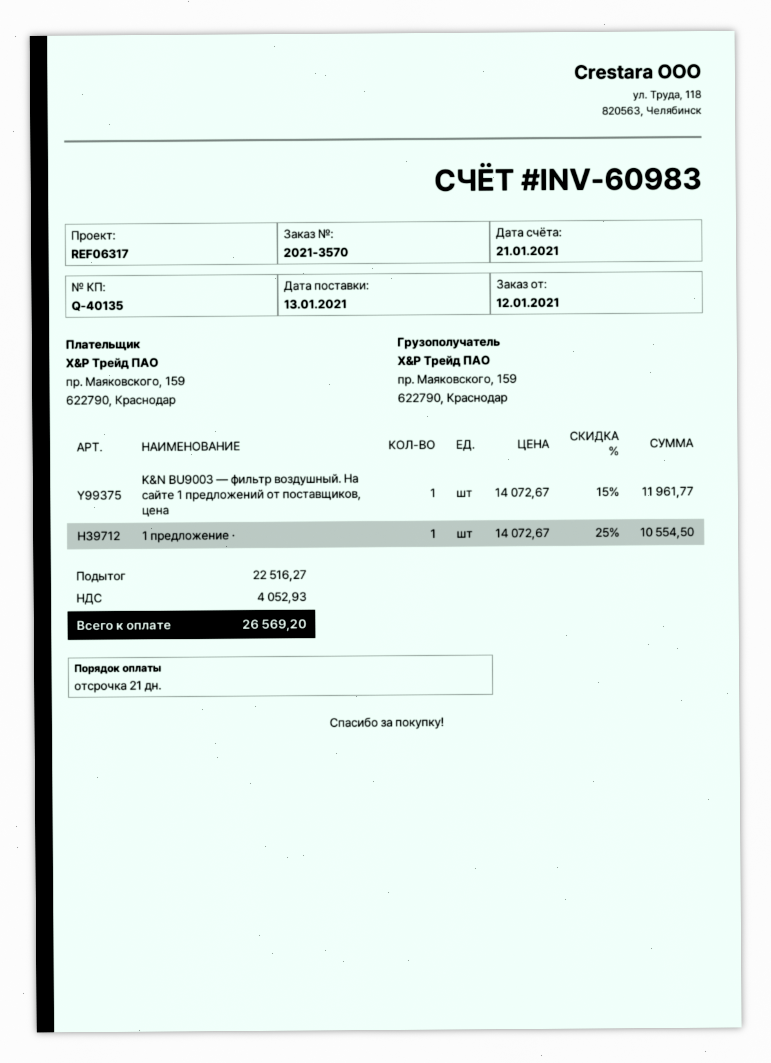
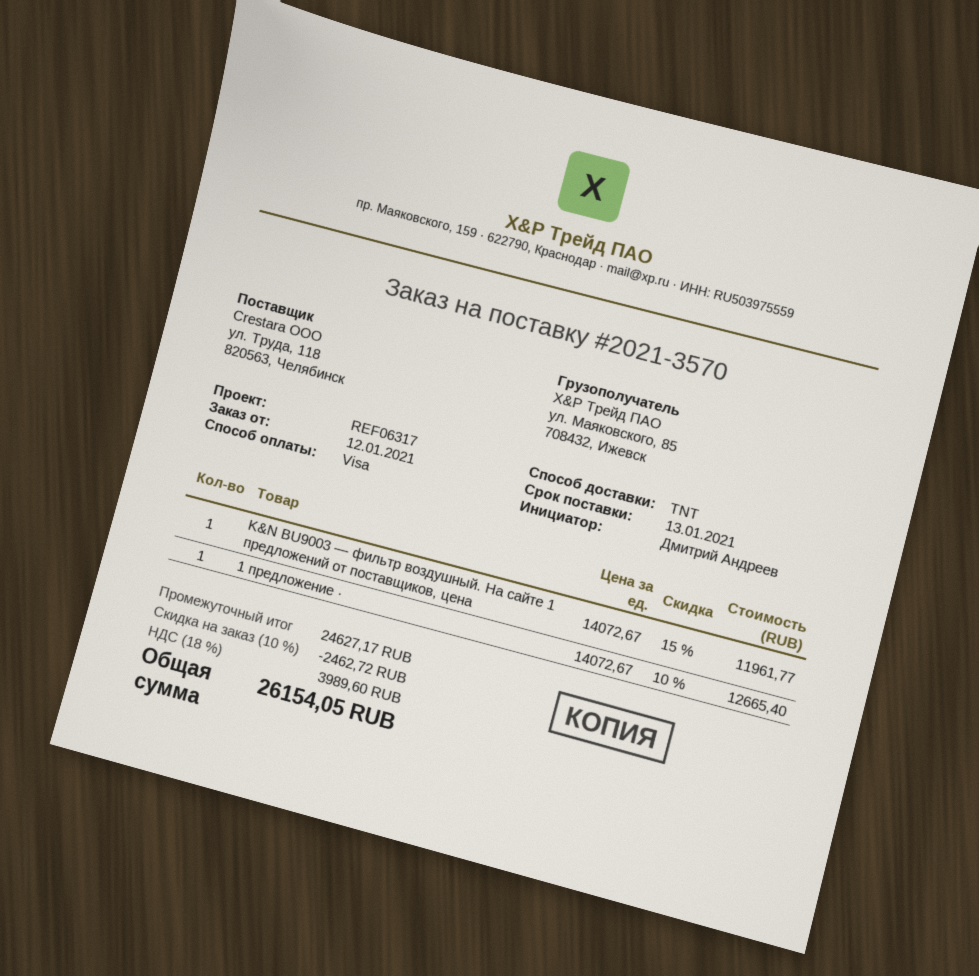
ship to: пр. Маяковского, 159, 622790, Краснодар -> ул. Маяковского, 85, 708432, Ижевск
1 предложение ·: 1 x 14072.67 - 25% = 10554.50 -> 1 x 14072.67 - 10% = 12665.40
subtotal: 22516.27 -> 24627.17
discount: none -> 10% = 2462.72
tax: 4052.93 -> 3989.60
total: 26569.20 -> 26154.05

